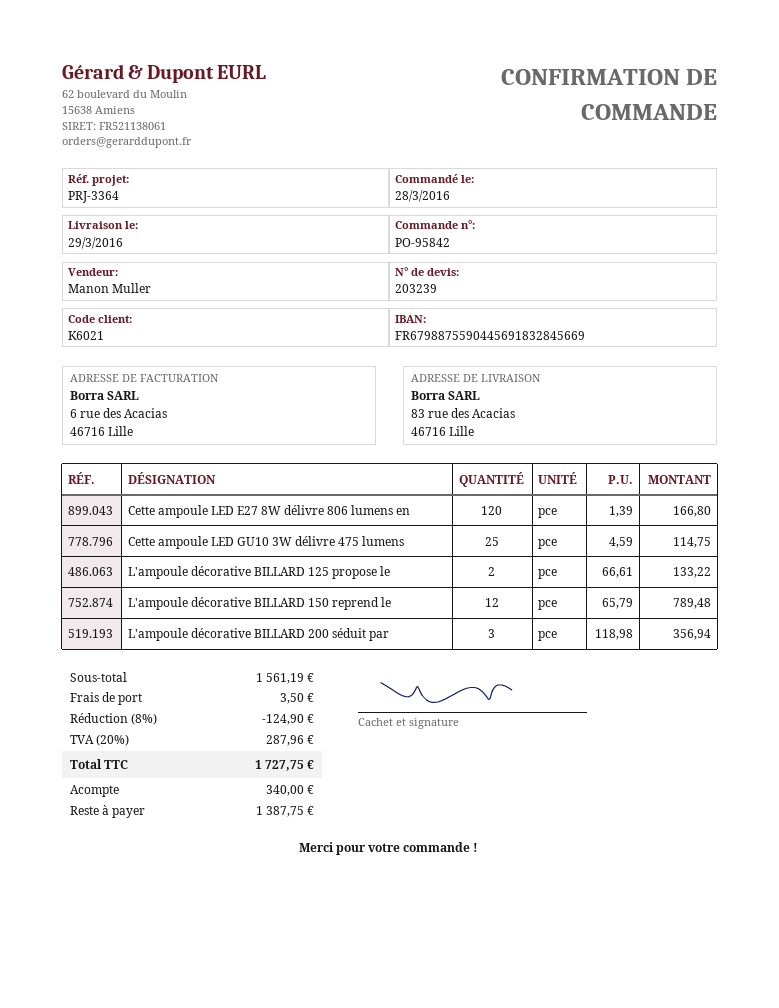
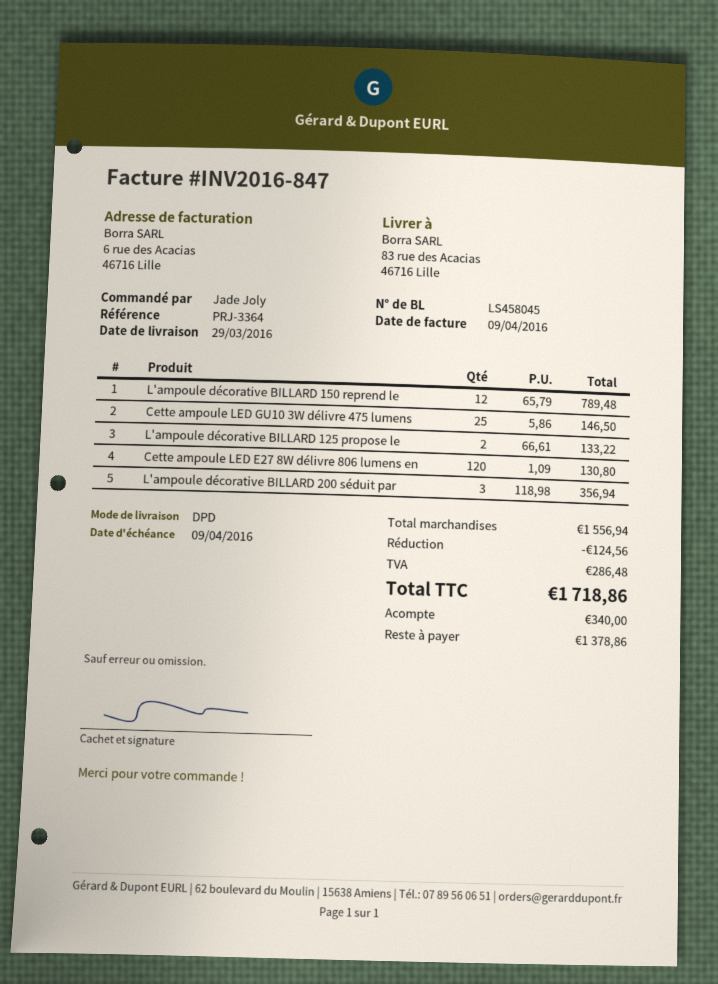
Cette ampoule LED E27 8W délivre 806 lumens en: 120 x 1.39 = 166.80 -> 120 x 1.09 = 130.80
Cette ampoule LED GU10 3W délivre 475 lumens: 25 x 4.59 = 114.75 -> 25 x 5.86 = 146.50
subtotal: 1561.19 -> 1556.94
discount: 124.90 -> 124.56
shipping: 3.50 -> none
tax: 287.96 -> 286.48
total: 1727.75 -> 1718.86
balance: 1387.75 -> 1378.86

